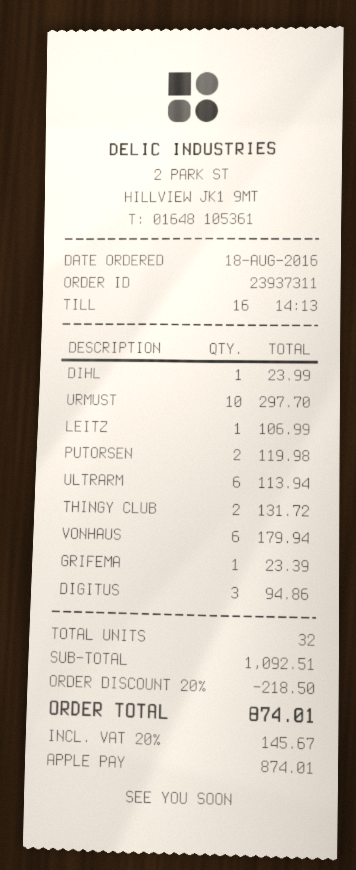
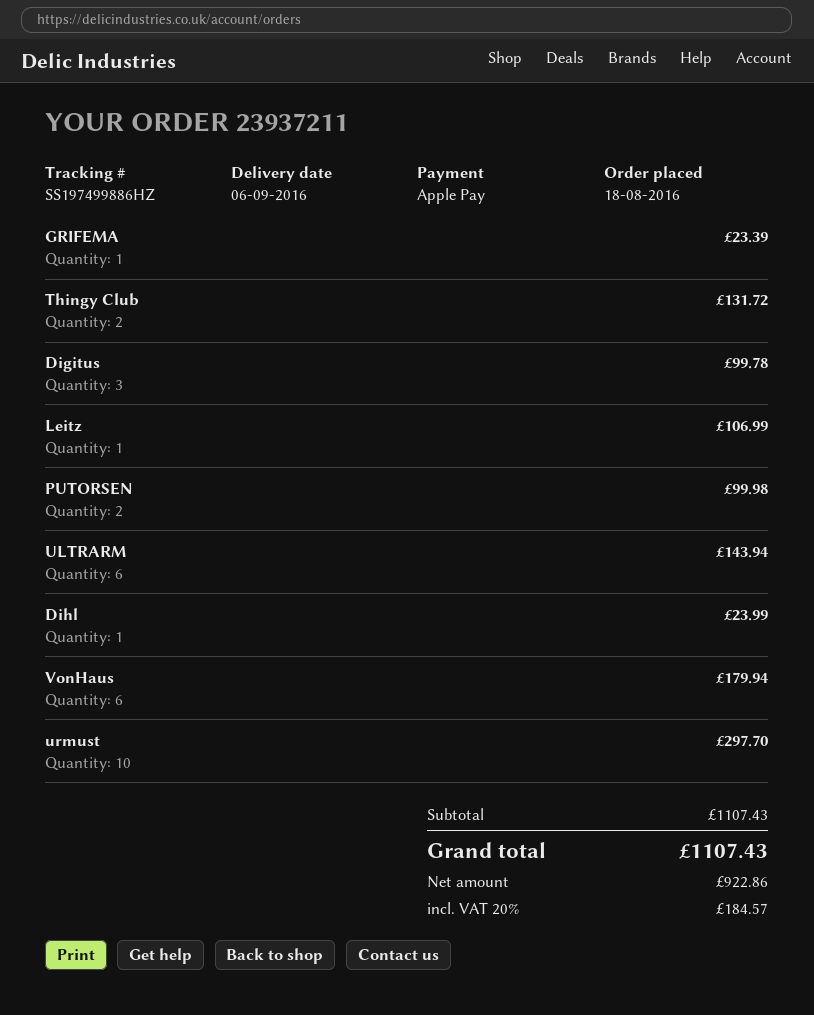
order number: 23937311 -> 23937211
PUTORSEN: 2 for 119.98 -> 2 for 99.98
ULTRARM: 6 for 113.94 -> 6 for 143.94
DIGITUS: 3 for 94.86 -> 3 for 99.78
subtotal: 1092.51 -> 1107.43
discount: 20% = 218.50 -> none
tax: 20% = 145.67 -> 20% = 184.57
total: 874.01 -> 1107.43

